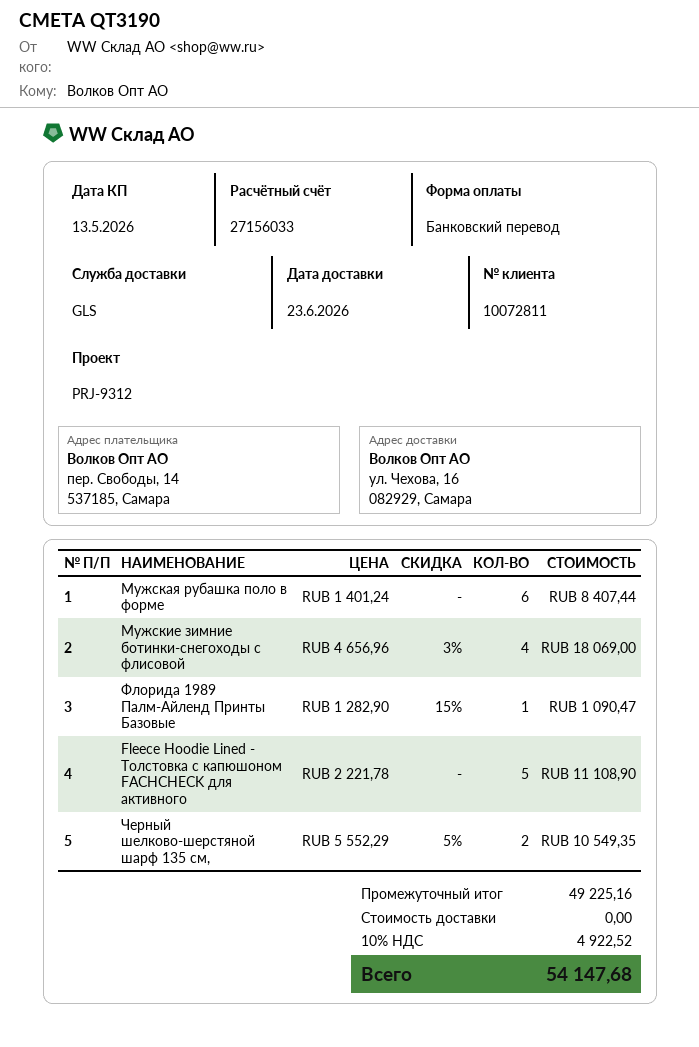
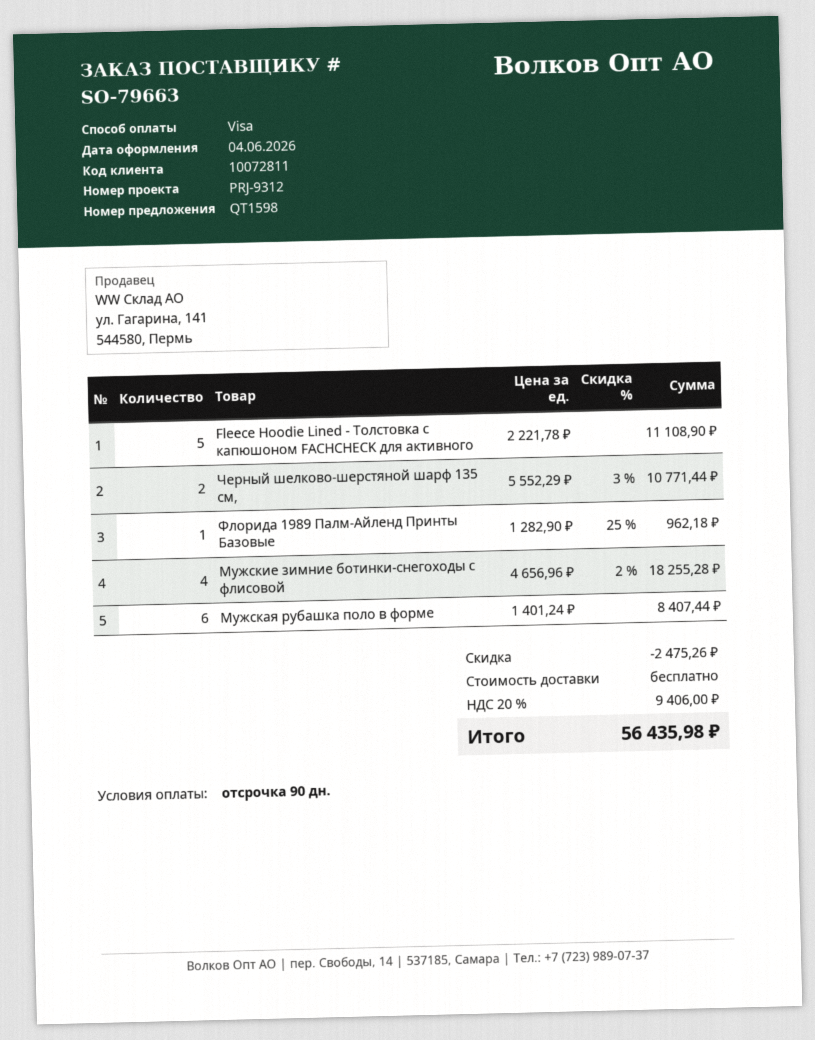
quote number: QT3190 -> QT1598
payment method: bank transfer -> Visa
Мужские зимние ботинки-снегоходы с флисовой: 4 x 4656.96 - 3% = 18069.00 -> 4 x 4656.96 - 2% = 18255.28
Флорида 1989 Палм-Айленд Принты Базовые: 1 x 1282.90 - 15% = 1090.47 -> 1 x 1282.90 - 25% = 962.18
Черный шелково-шерстяной шарф 135 см,: 2 x 5552.29 - 5% = 10549.35 -> 2 x 5552.29 - 3% = 10771.44
discount: none -> 2475.26
tax: 10% = 4922.52 -> 20% = 9406.00
total: 54147.68 -> 56435.98

